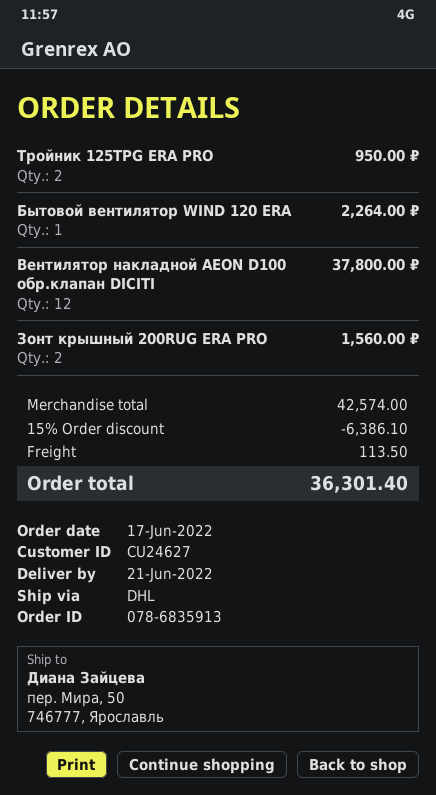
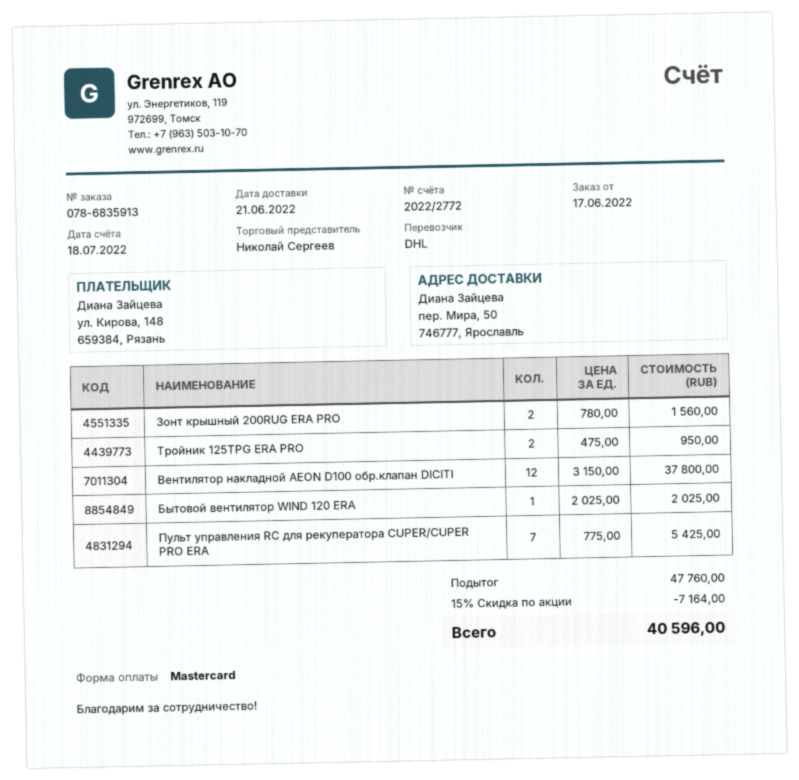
Бытовой вентилятор WIND 120 ERA: 1 for 2264.00 -> 1 for 2025.00
Пульт управления RC для рекуператора CUPER/CUPER PRO ERA: none -> 7 for 5425.00
subtotal: 42574.00 -> 47760.00
discount: 15% = 6386.10 -> 15% = 7164.00
shipping: 113.50 -> none
total: 36301.40 -> 40596.00

